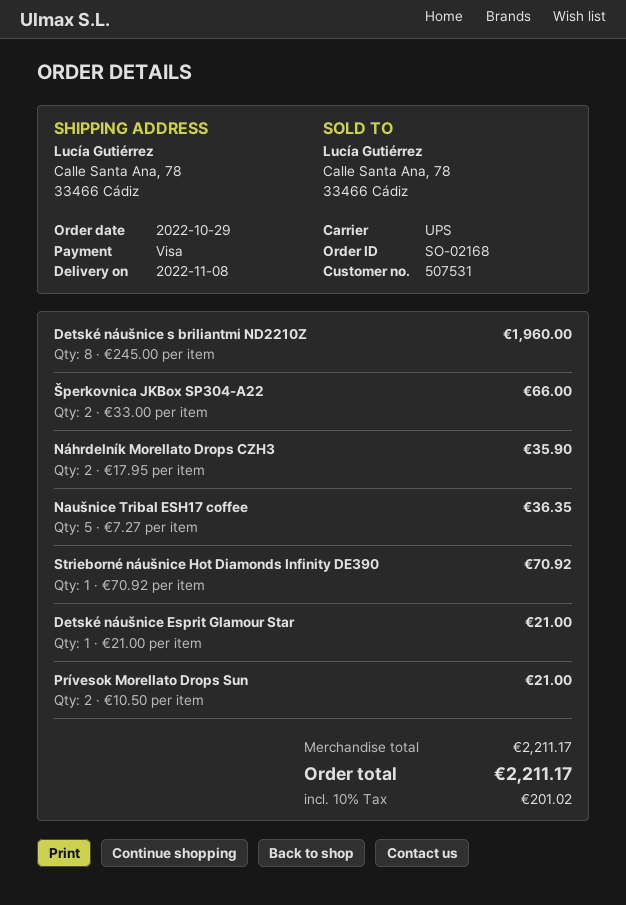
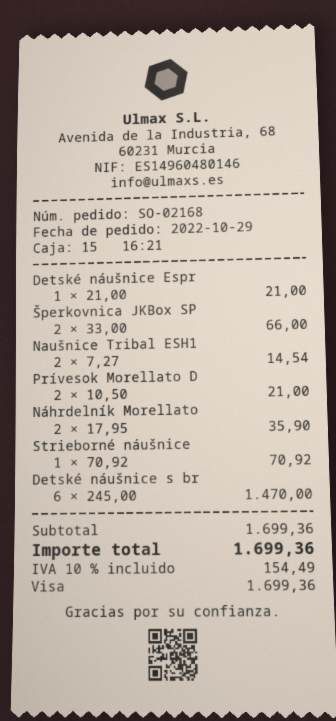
Detské náušnice s briliantmi ND2210Z: 8 x 245.00 = 1960.00 -> 6 x 245.00 = 1470.00
Naušnice Tribal ESH17 coffee: 5 x 7.27 = 36.35 -> 2 x 7.27 = 14.54
subtotal: 2211.17 -> 1699.36
tax: 10% = 201.02 -> 10% = 154.49
total: 2211.17 -> 1699.36

